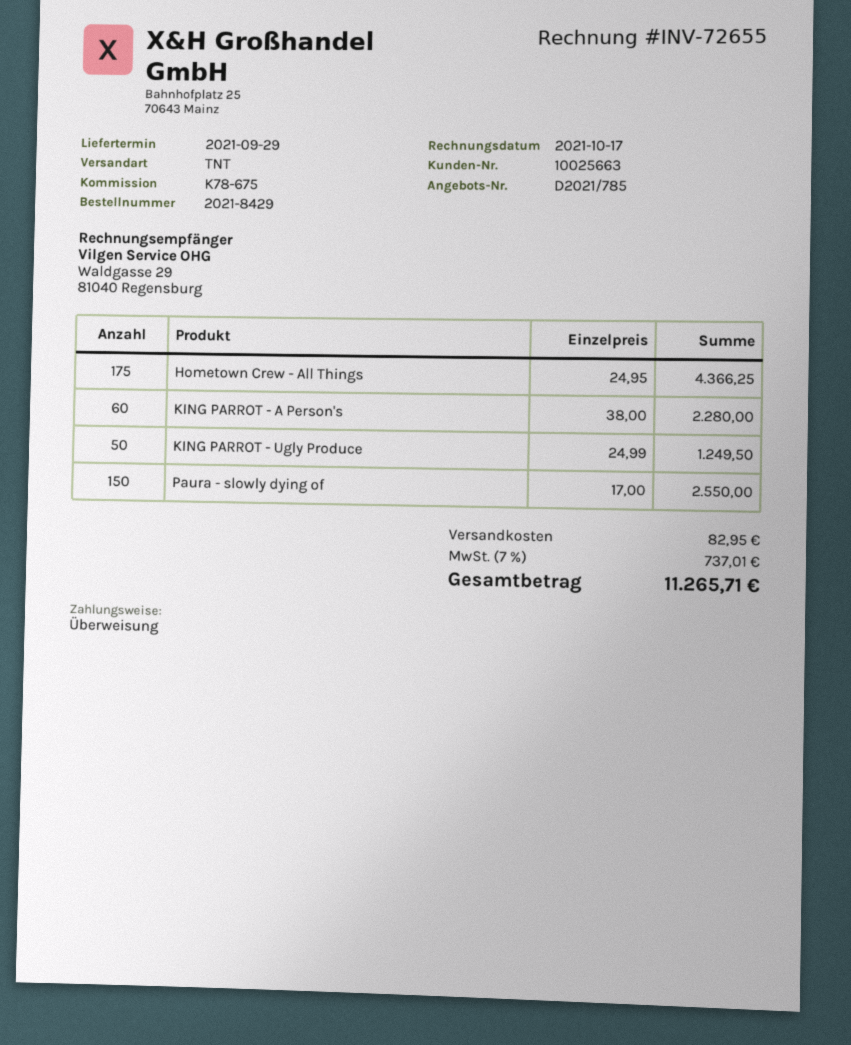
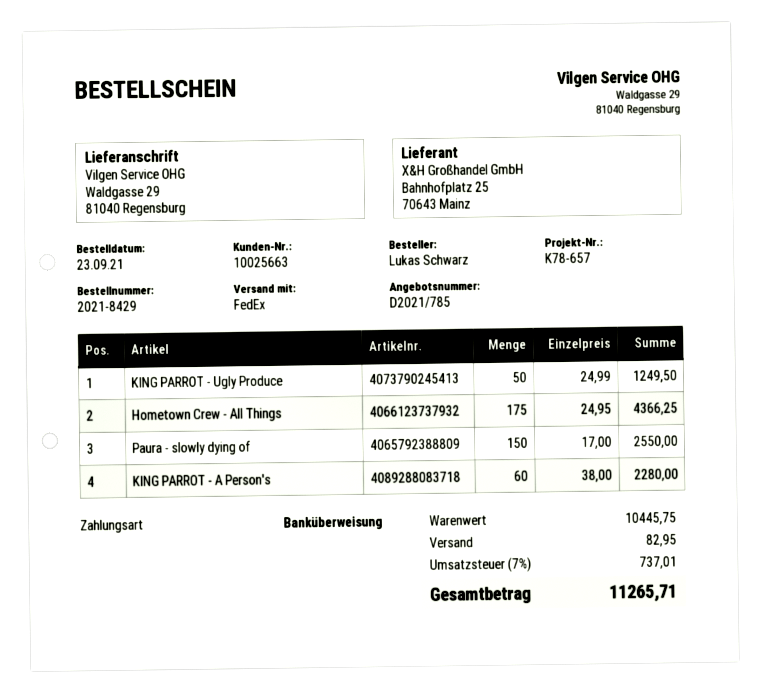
reference: K78-675 -> K78-657
shipping method: TNT -> FedEx

